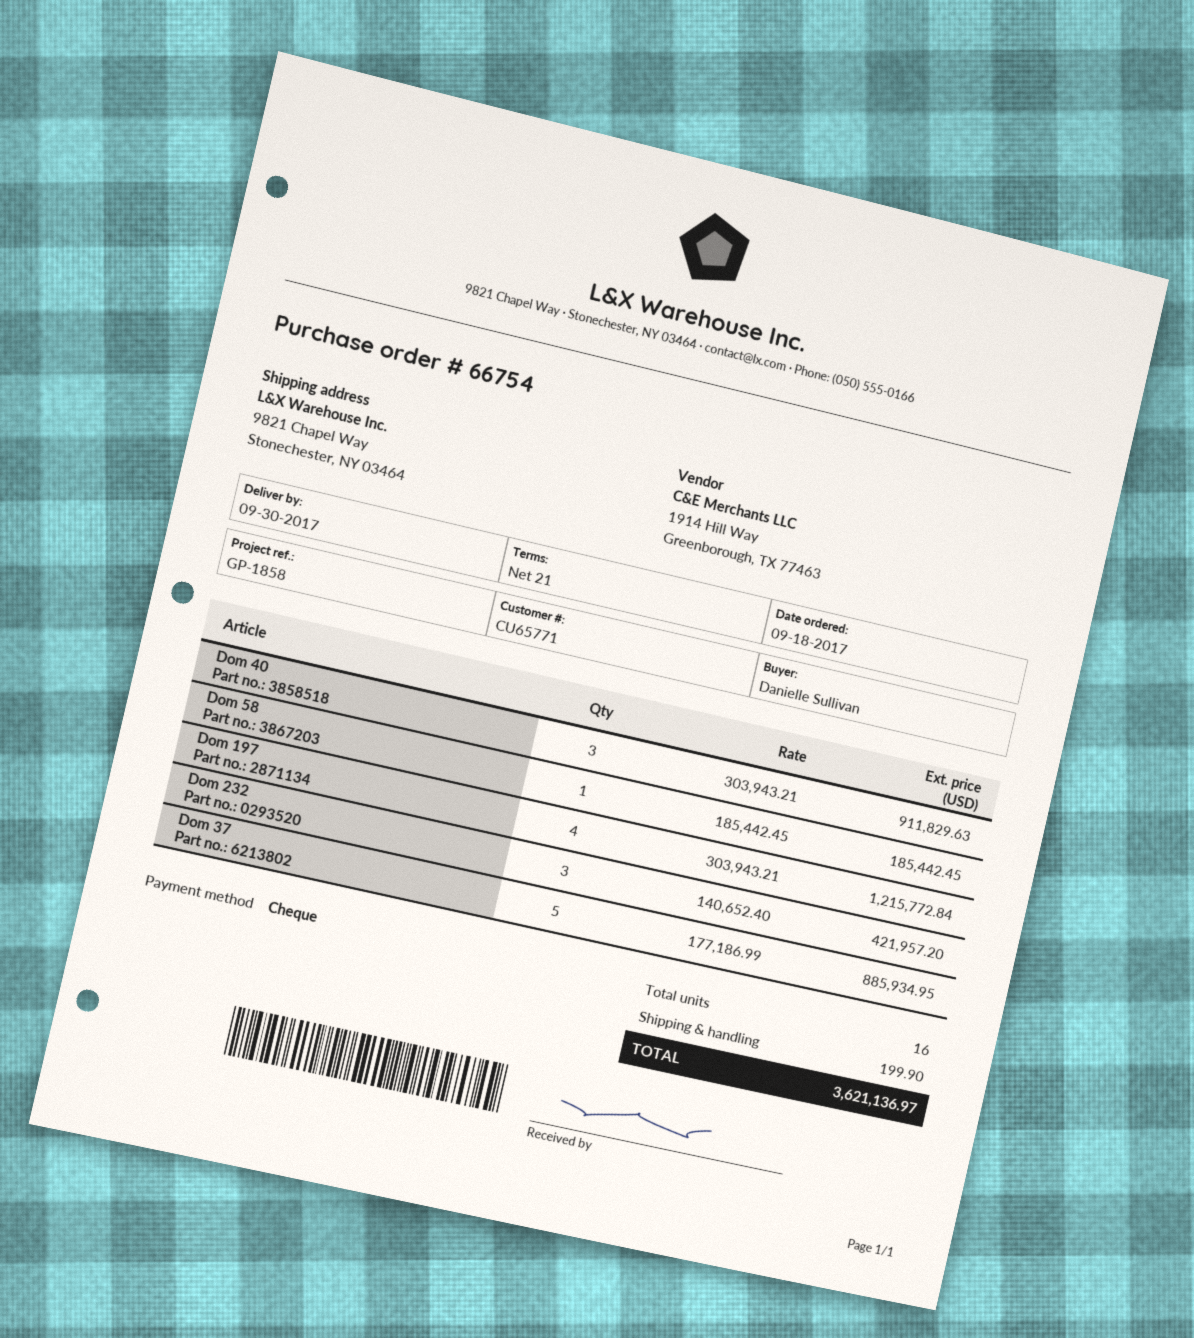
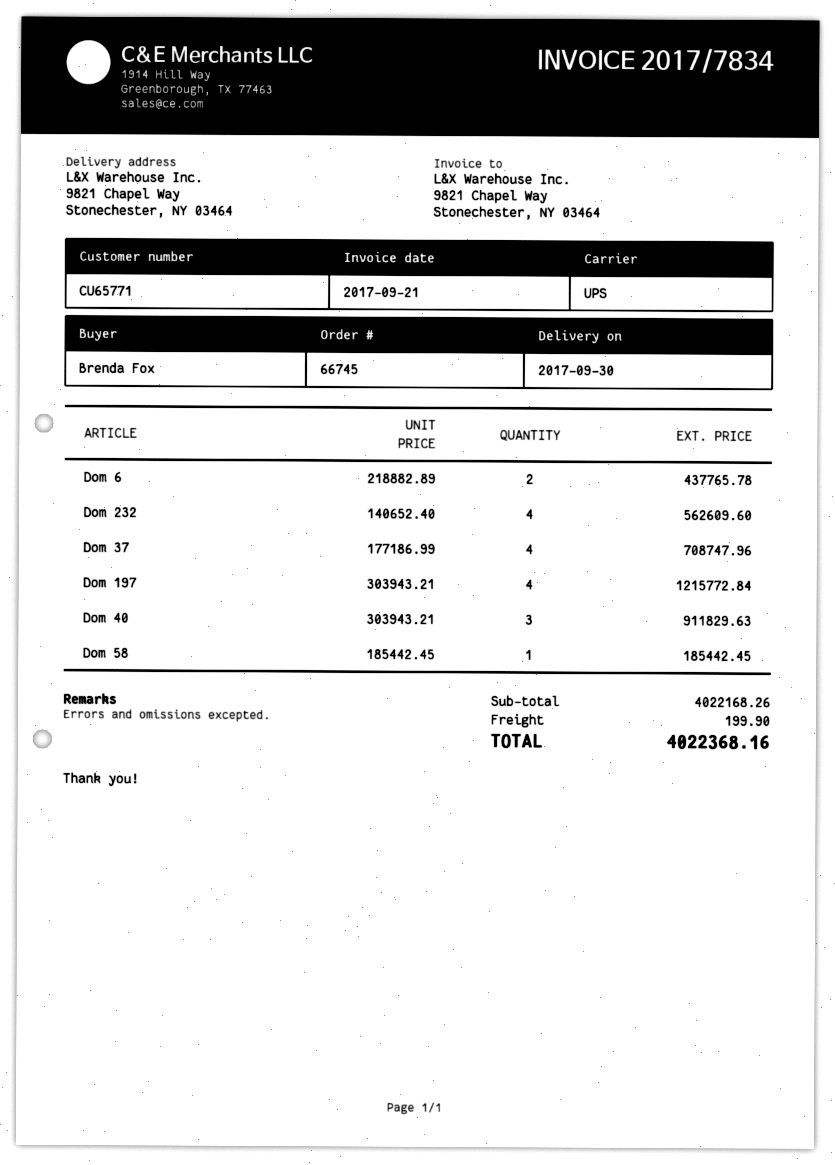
order number: 66754 -> 66745
ordered by: Danielle Sullivan -> Brenda Fox
Dom 232: 3 x 140652.40 = 421957.20 -> 4 x 140652.40 = 562609.60
Dom 37: 5 x 177186.99 = 885934.95 -> 4 x 177186.99 = 708747.96
Dom 6: none -> 2 x 218882.89 = 437765.78
total: 3621136.97 -> 4022368.16

